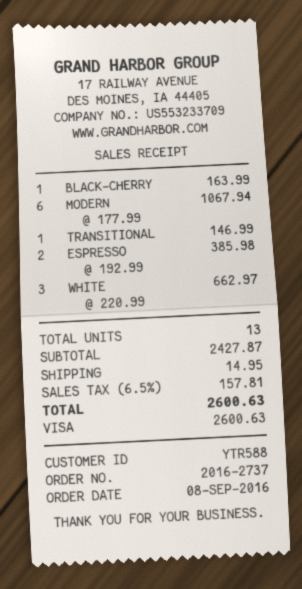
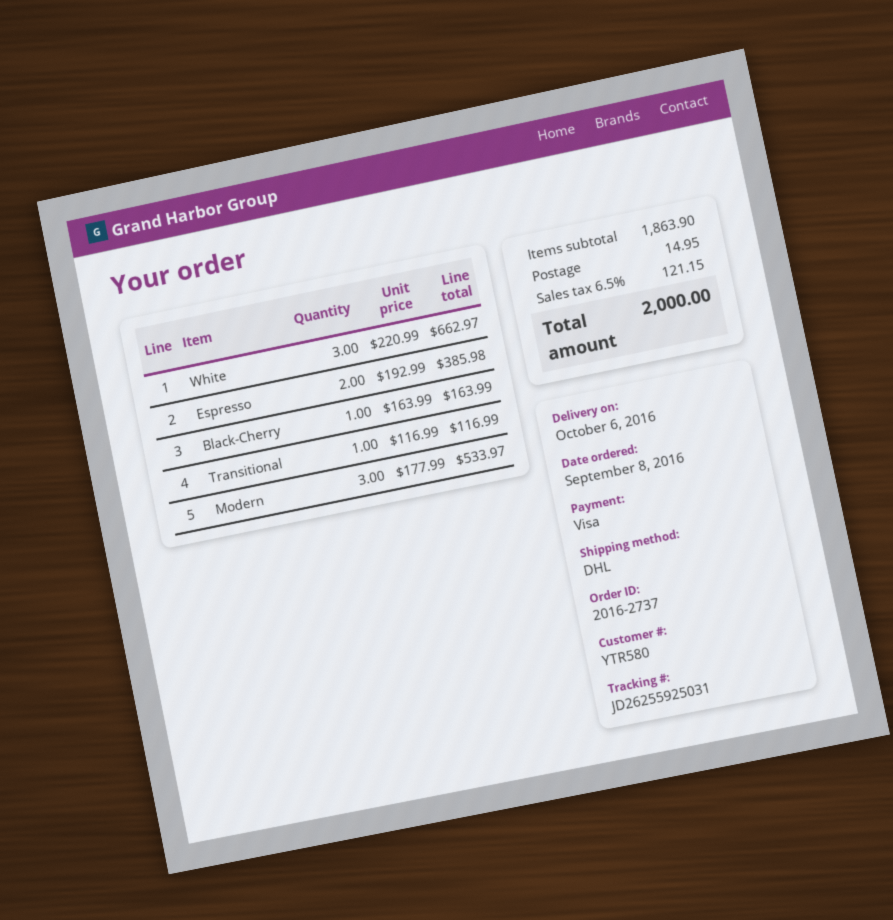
customer number: YTR588 -> YTR580
MODERN: 6 x 177.99 = 1067.94 -> 3 x 177.99 = 533.97
TRANSITIONAL: 1 x 146.99 = 146.99 -> 1 x 116.99 = 116.99
subtotal: 2427.87 -> 1863.90
tax: 6.5% = 157.81 -> 6.5% = 121.15
total: 2600.63 -> 2000.00

